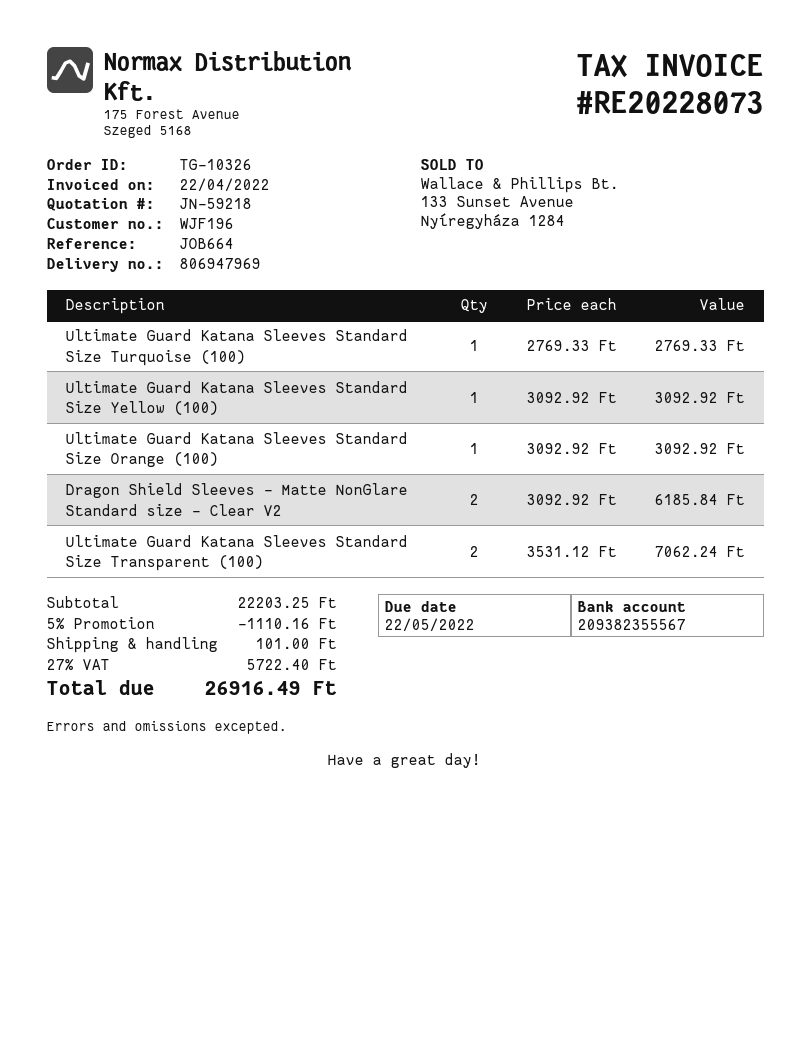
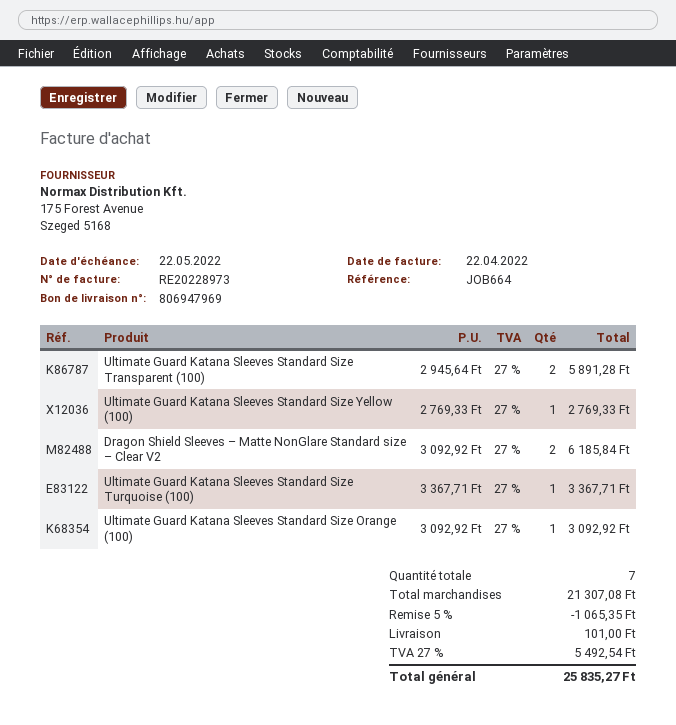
invoice number: RE20228073 -> RE20228973
Ultimate Guard Katana Sleeves Standard Size Turquoise (100): 1 x 2769.33 = 2769.33 -> 1 x 3367.71 = 3367.71
Ultimate Guard Katana Sleeves Standard Size Yellow (100): 1 x 3092.92 = 3092.92 -> 1 x 2769.33 = 2769.33
Ultimate Guard Katana Sleeves Standard Size Transparent (100): 2 x 3531.12 = 7062.24 -> 2 x 2945.64 = 5891.28
subtotal: 22203.25 -> 21307.08
discount: 5% = 1110.16 -> 5% = 1065.35
tax: 27% = 5722.40 -> 27% = 5492.54
total: 26916.49 -> 25835.27

